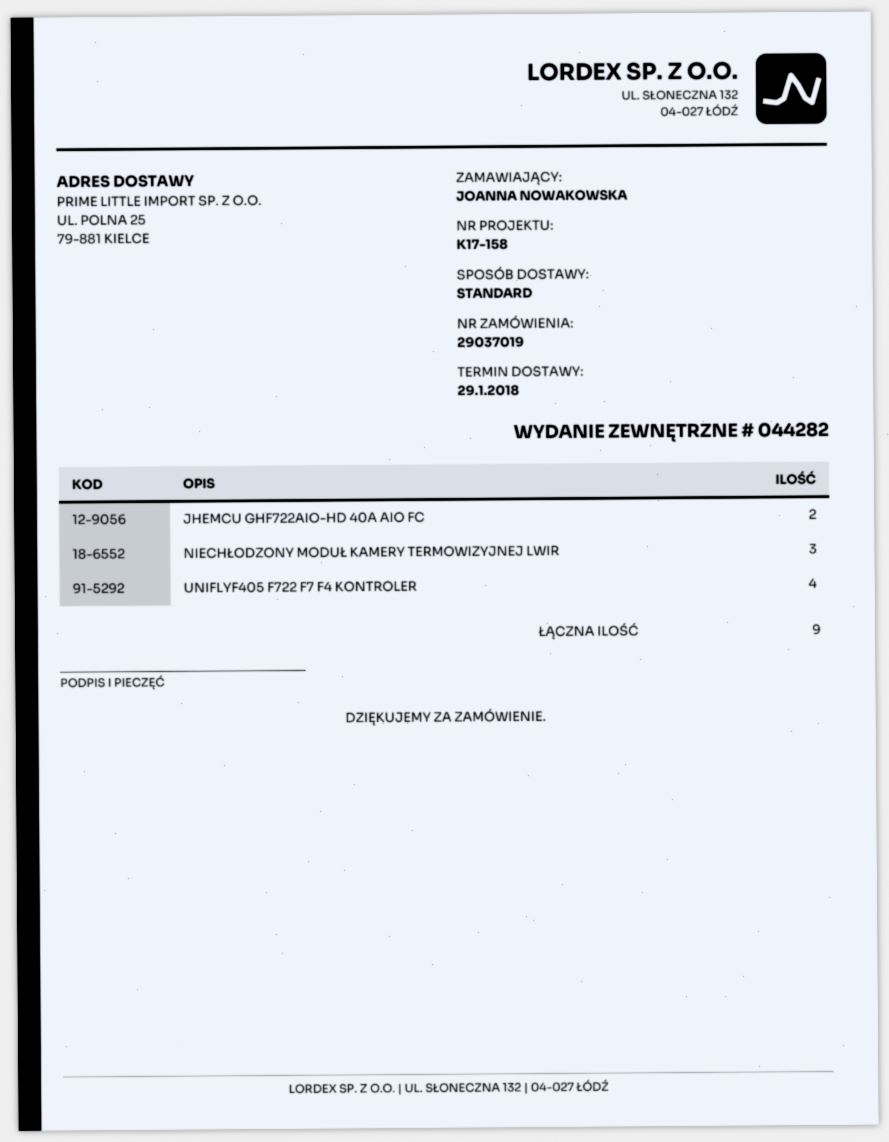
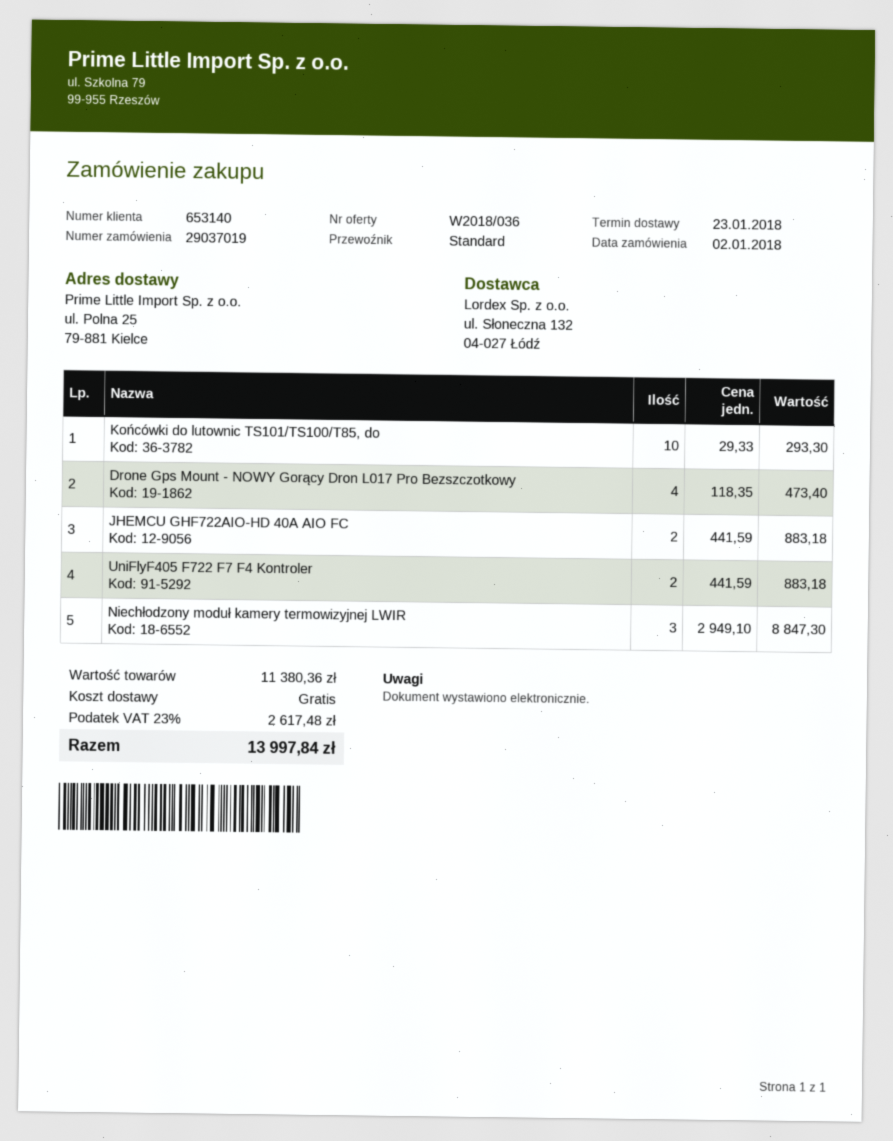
delivery date: 2018-01-29 -> 2018-01-23
UNIFLYF405 F722 F7 F4 KONTROLER: 4 -> 2
Końcówki do lutownic TS101/TS100/T85, do: none -> 10
Drone Gps Mount - NOWY Gorący Dron L017 Pro Bezszczotkowy: none -> 4

